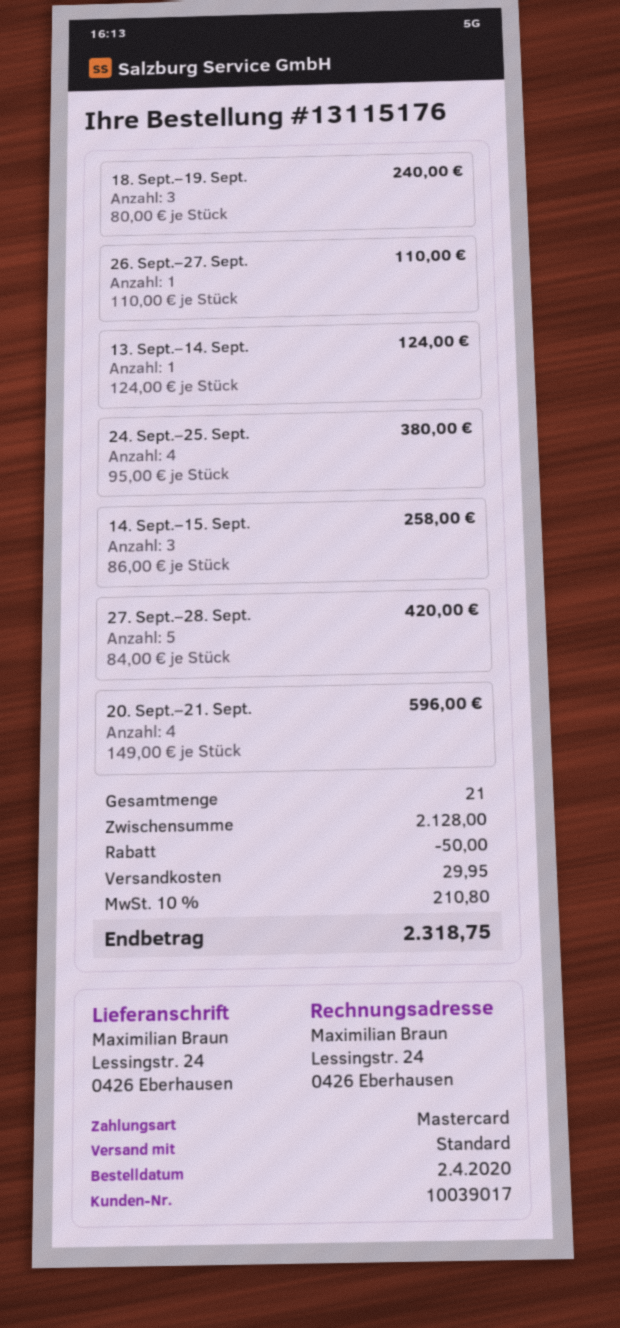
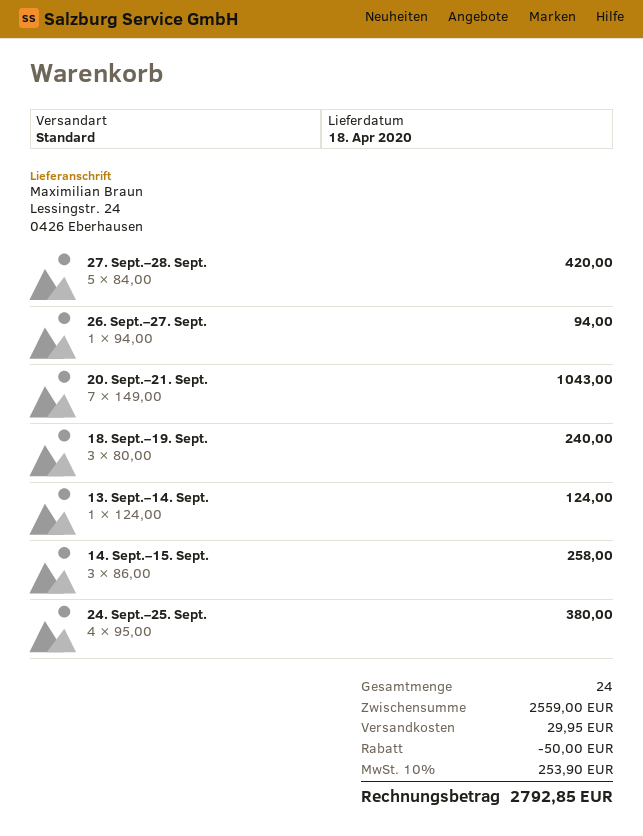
26. Sept.–27. Sept.: 1 x 110.00 = 110.00 -> 1 x 94.00 = 94.00
20. Sept.–21. Sept.: 4 x 149.00 = 596.00 -> 7 x 149.00 = 1043.00
total quantity: 21 -> 24
subtotal: 2128.00 -> 2559.00
tax: 10% = 210.80 -> 10% = 253.90
total: 2318.75 -> 2792.85

